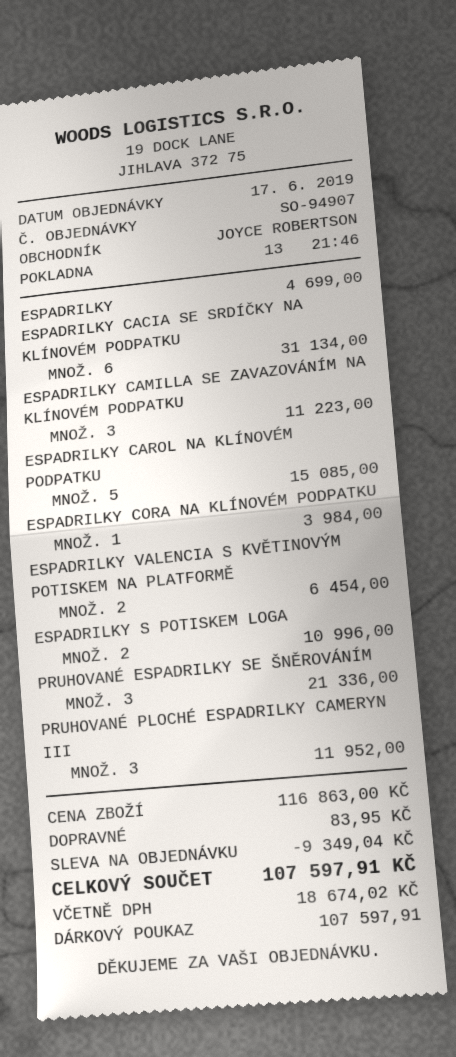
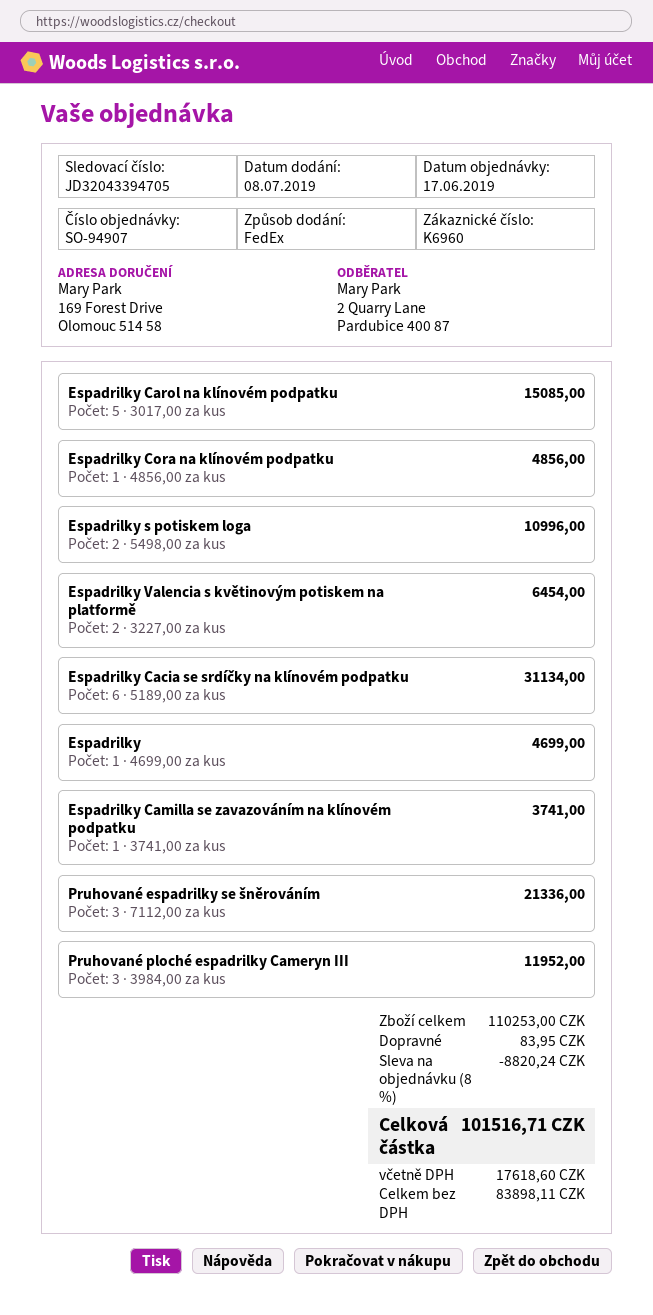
ESPADRILKY CAMILLA SE ZAVAZOVÁNÍM NA KLÍNOVÉM PODPATKU: 3 for 11223.00 -> 1 for 3741.00
ESPADRILKY CORA NA KLÍNOVÉM PODPATKU: 1 for 3984.00 -> 1 for 4856.00
subtotal: 116863.00 -> 110253.00
discount: 9349.04 -> 8820.24
tax: 18674.02 -> 17618.60
total: 107597.91 -> 101516.71

